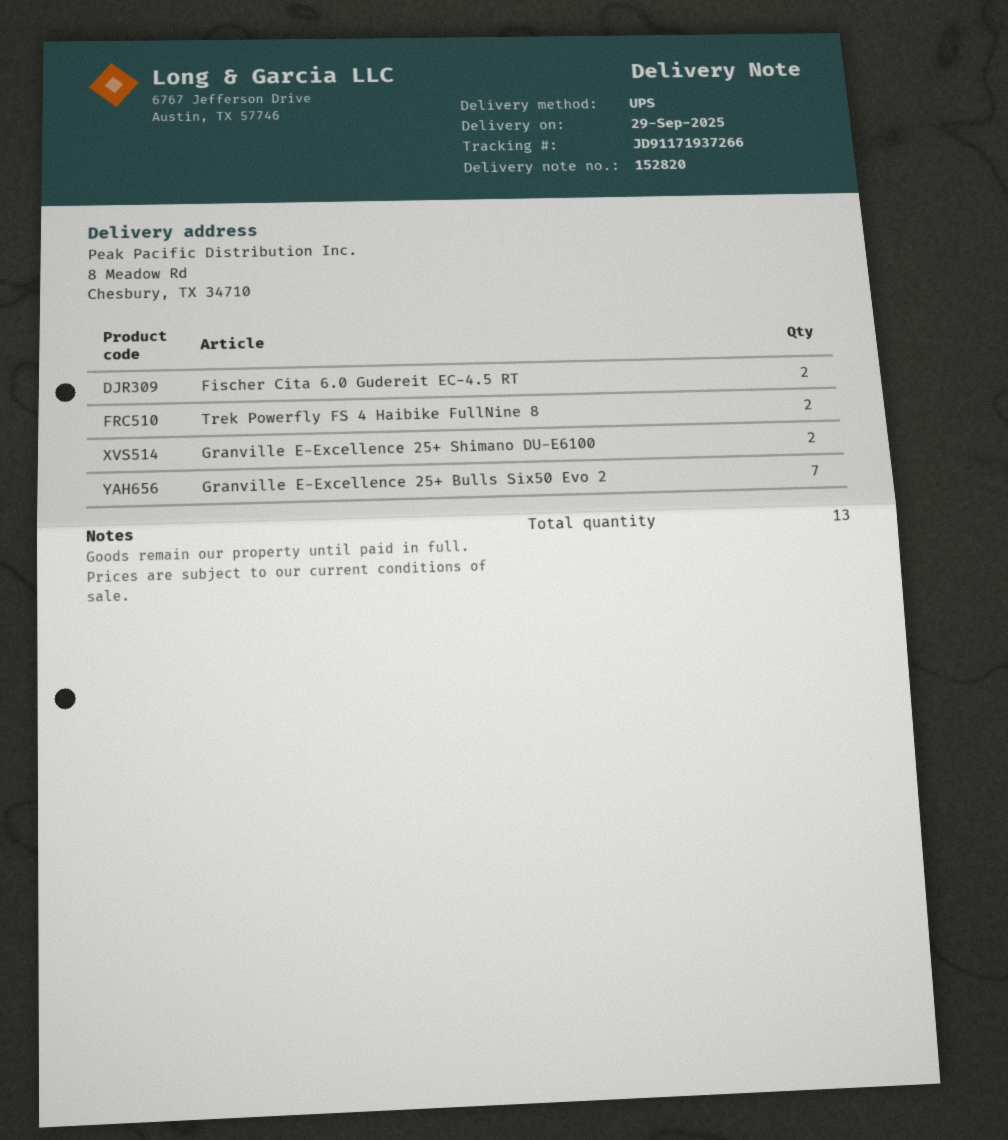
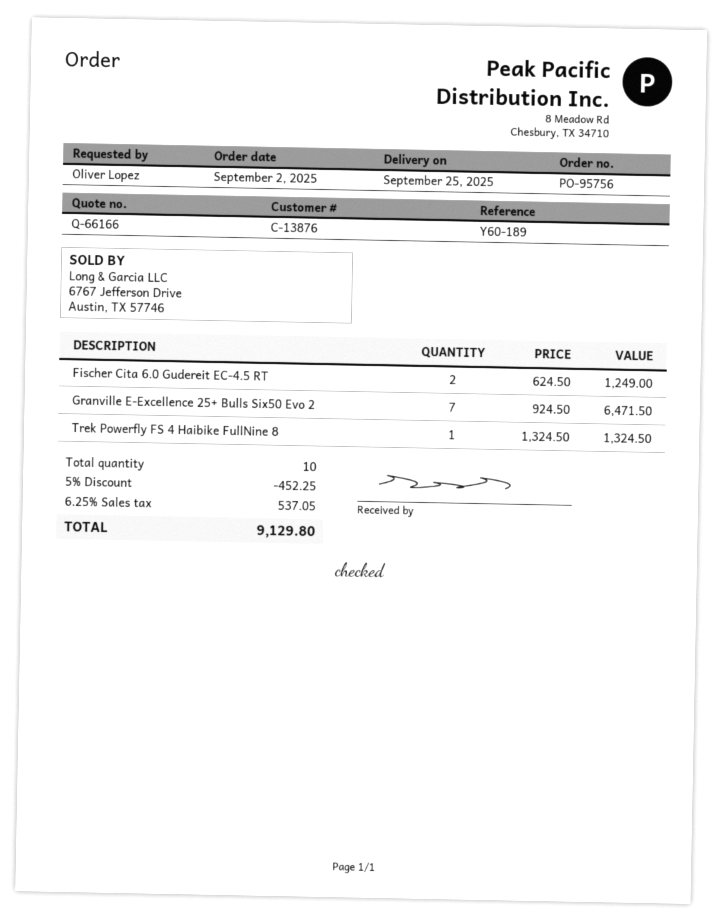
delivery date: 2025-09-29 -> 2025-09-25
Trek Powerfly FS 4 Haibike FullNine 8: 2 -> 1
Granville E-Excellence 25+ Shimano DU-E6100: 2 -> none
total quantity: 13 -> 10

